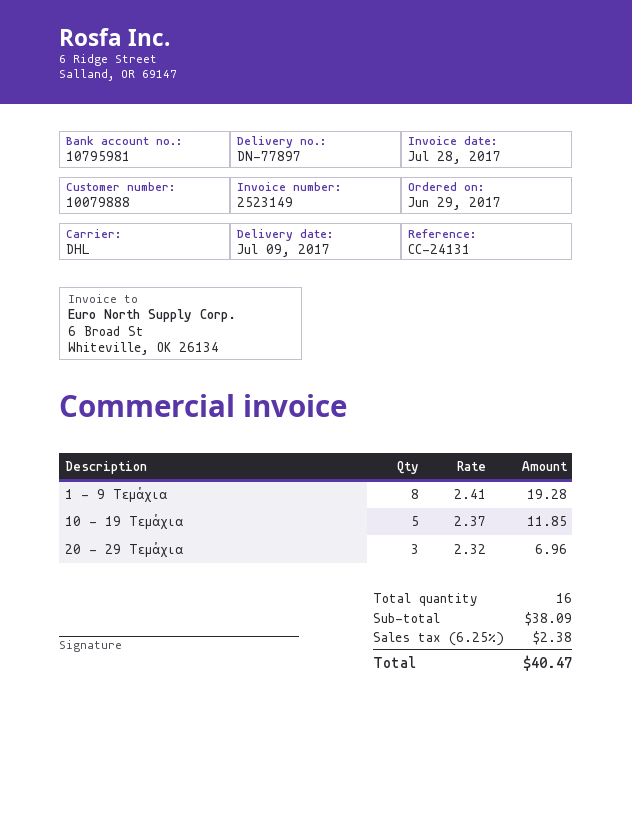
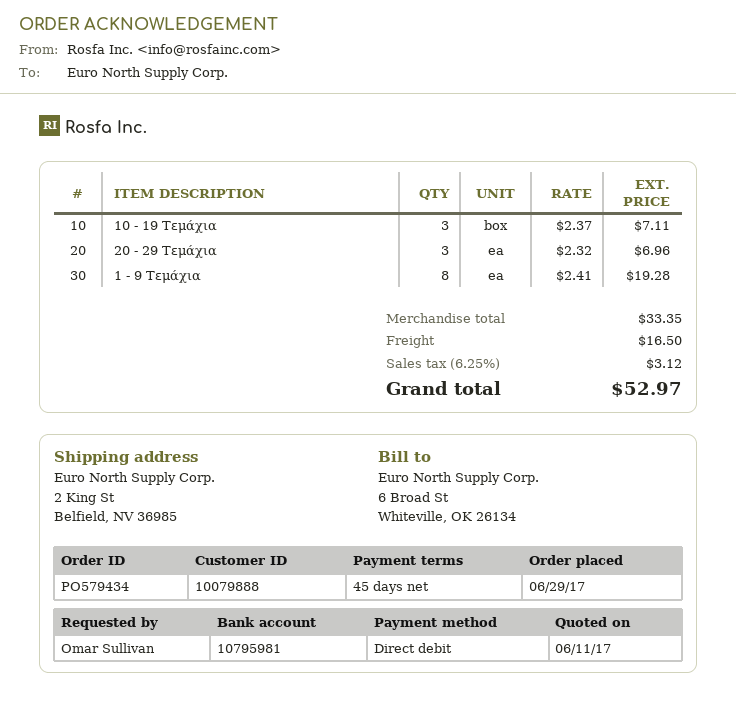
10 - 19 Τεμάχια: 5 x 2.37 = 11.85 -> 3 x 2.37 = 7.11
subtotal: 38.09 -> 33.35
shipping: none -> 16.50
tax: 6.25% = 2.38 -> 6.25% = 3.12
total: 40.47 -> 52.97

